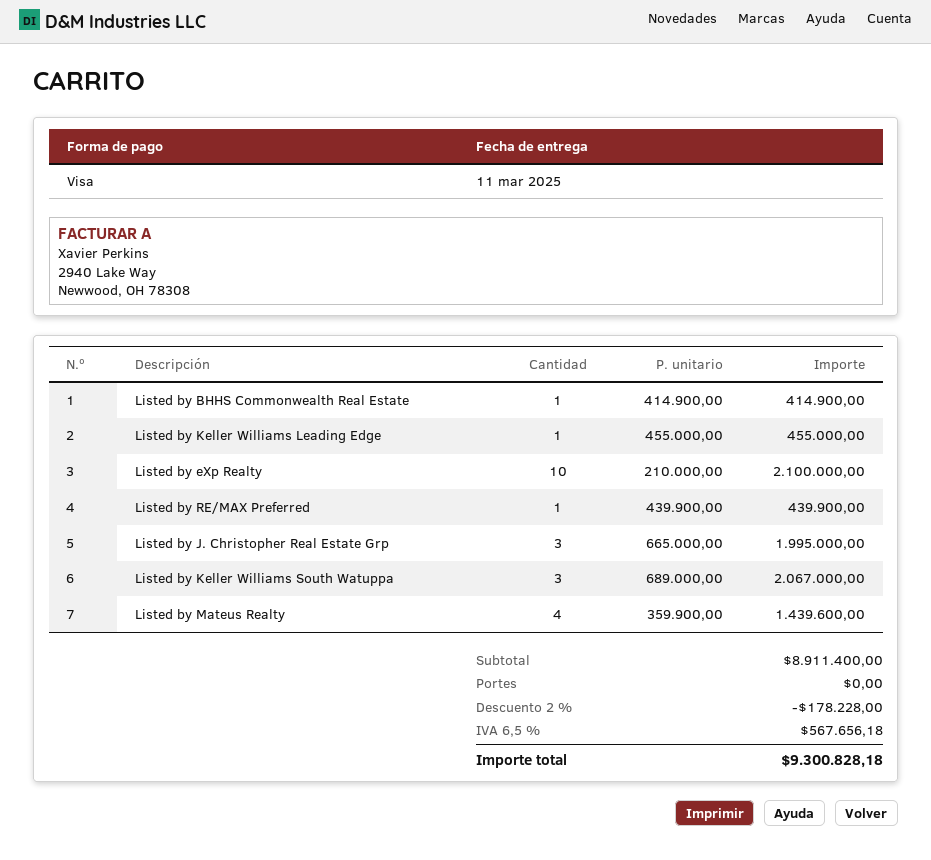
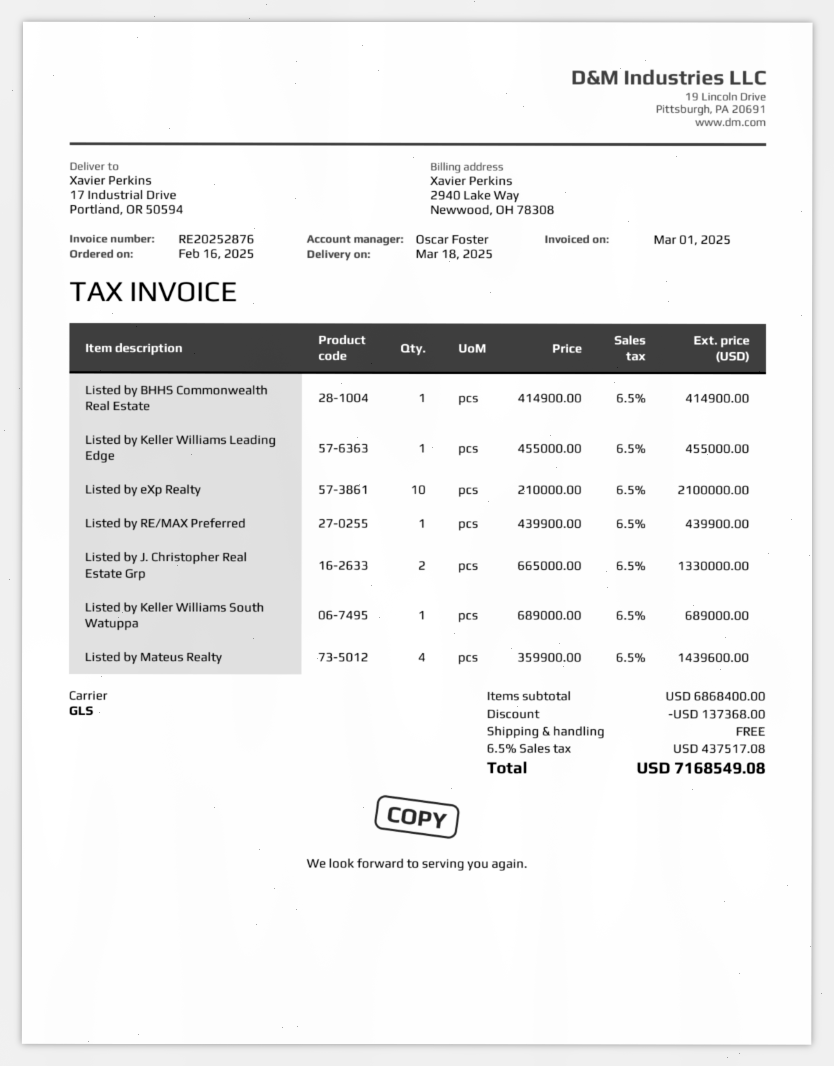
delivery date: 2025-03-11 -> 2025-03-18
Listed by J. Christopher Real Estate Grp: 3 x 665000.00 = 1995000.00 -> 2 x 665000.00 = 1330000.00
Listed by Keller Williams South Watuppa: 3 x 689000.00 = 2067000.00 -> 1 x 689000.00 = 689000.00
subtotal: 8911400.00 -> 6868400.00
discount: 178228.00 -> 137368.00
tax: 6.5% = 567656.18 -> 6.5% = 437517.08
total: 9300828.18 -> 7168549.08

